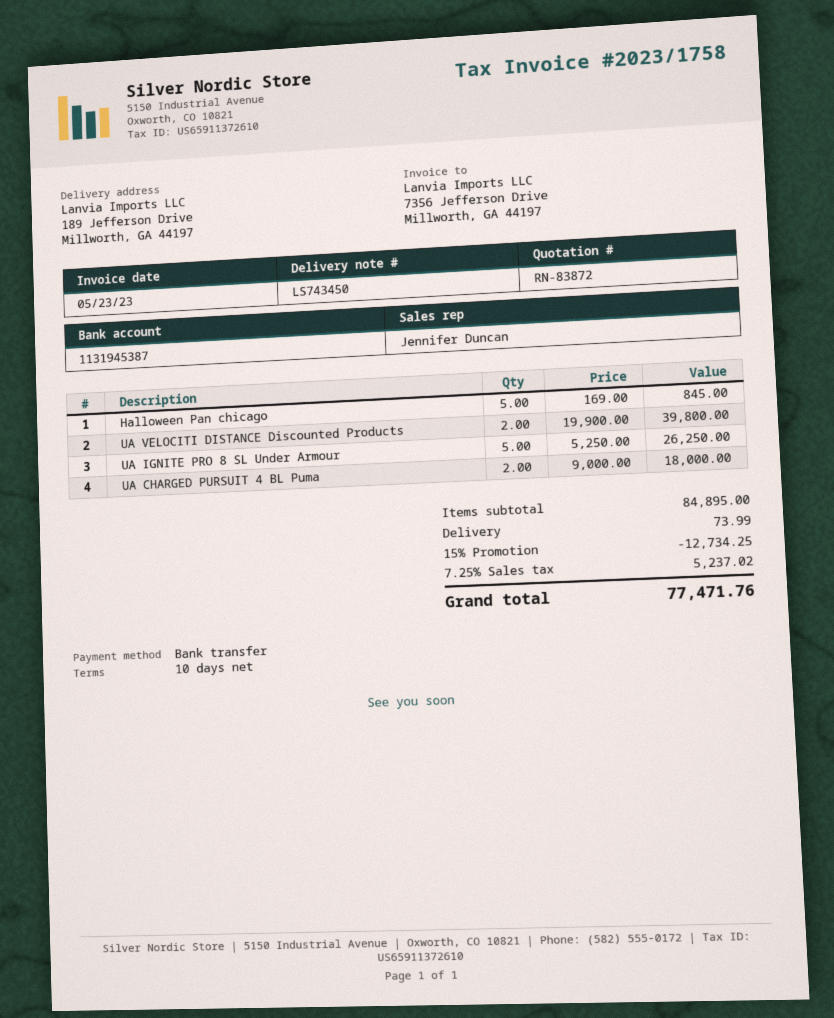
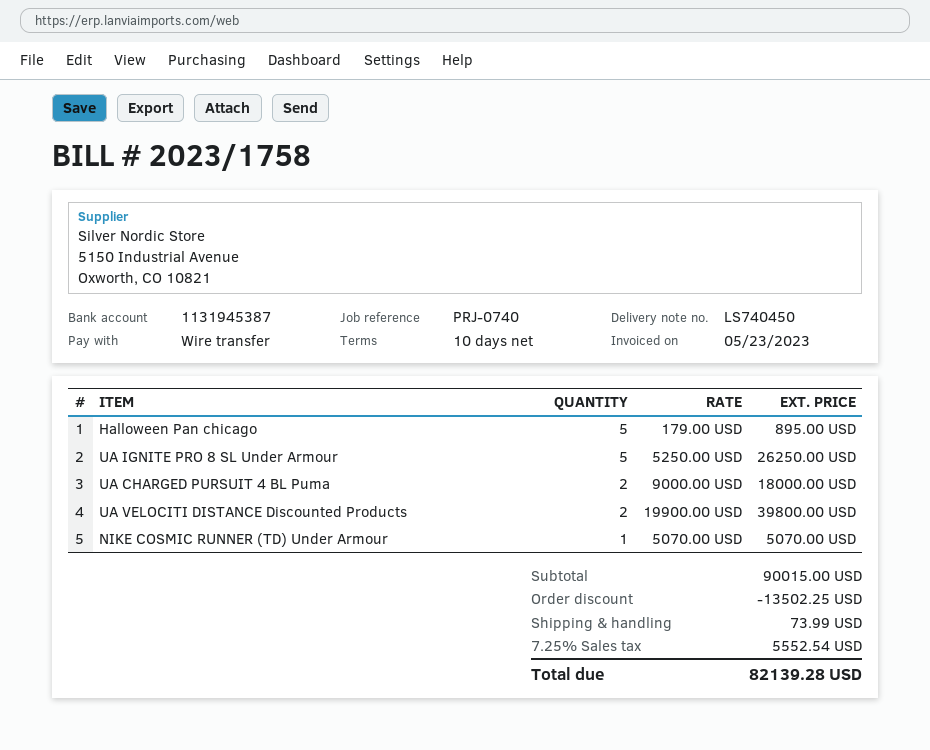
delivery note number: LS743450 -> LS740450
Halloween Pan chicago: 5 x 169.00 = 845.00 -> 5 x 179.00 = 895.00
NIKE COSMIC RUNNER (TD) Under Armour: none -> 1 x 5070.00 = 5070.00
subtotal: 84895.00 -> 90015.00
discount: 12734.25 -> 13502.25
tax: 7.25% = 5237.02 -> 7.25% = 5552.54
total: 77471.76 -> 82139.28

